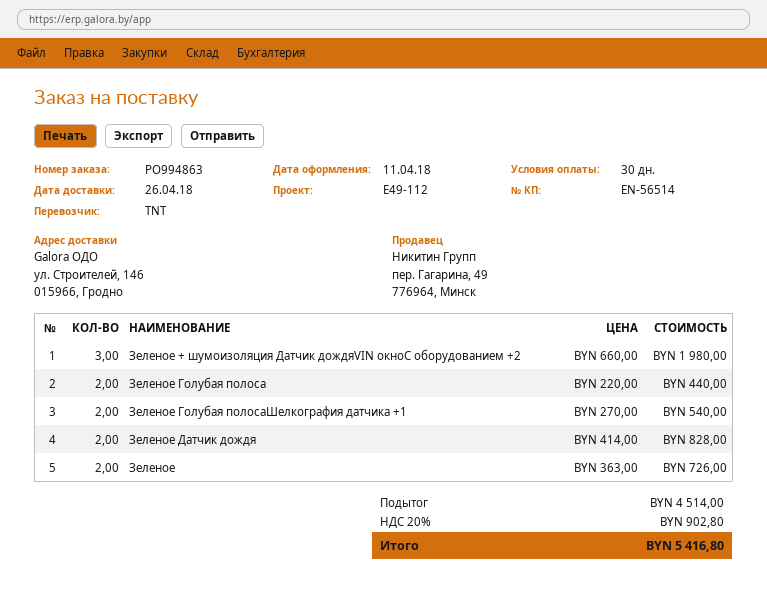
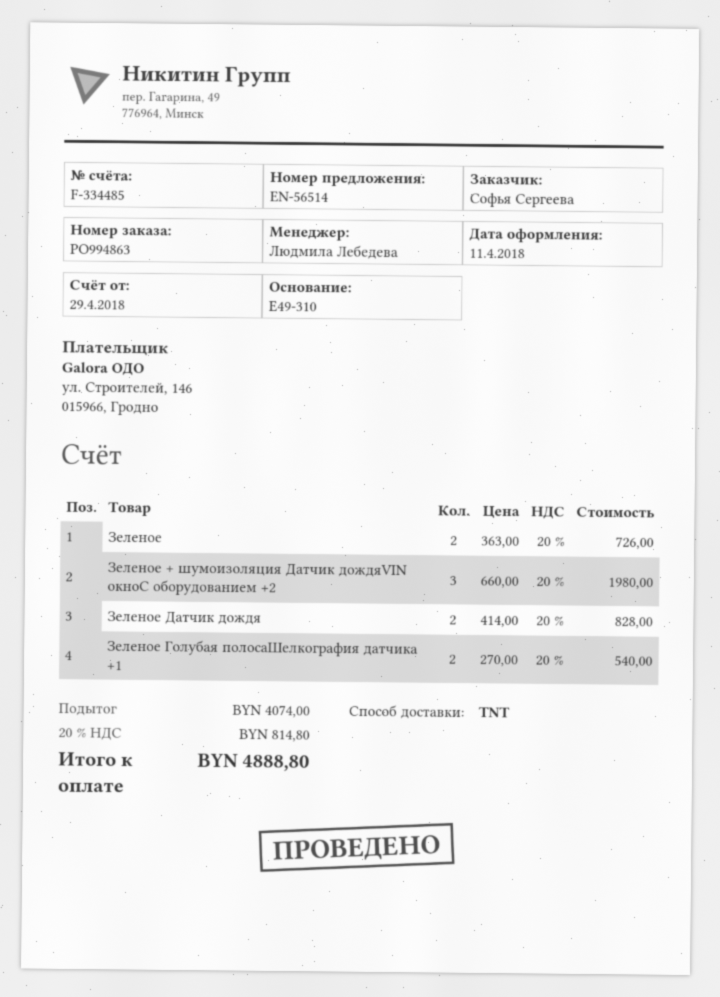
reference: E49-112 -> E49-310
Зеленое Голубая полоса: 2 x 220.00 = 440.00 -> none
subtotal: 4514.00 -> 4074.00
tax: 20% = 902.80 -> 20% = 814.80
total: 5416.80 -> 4888.80

